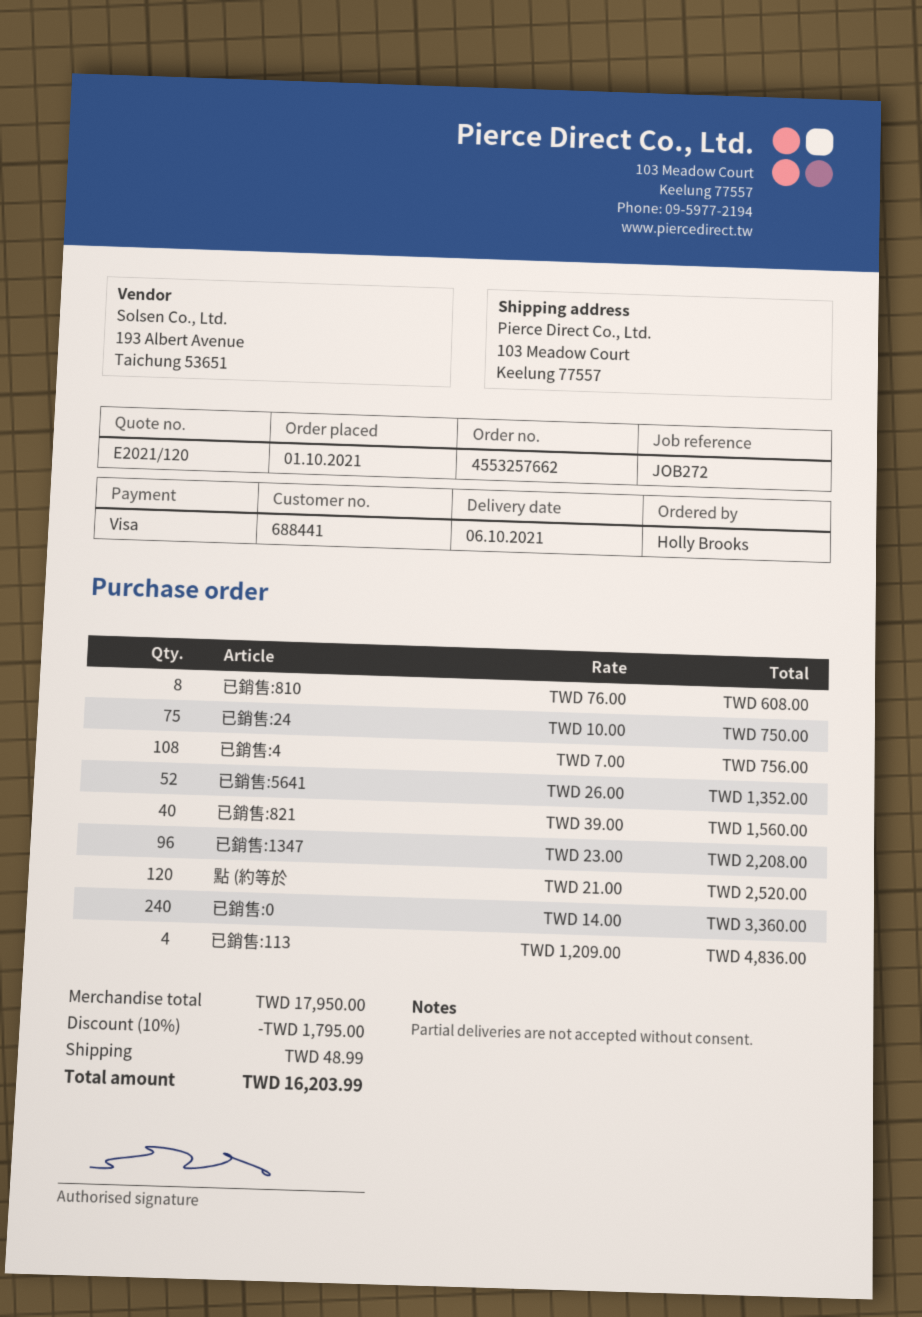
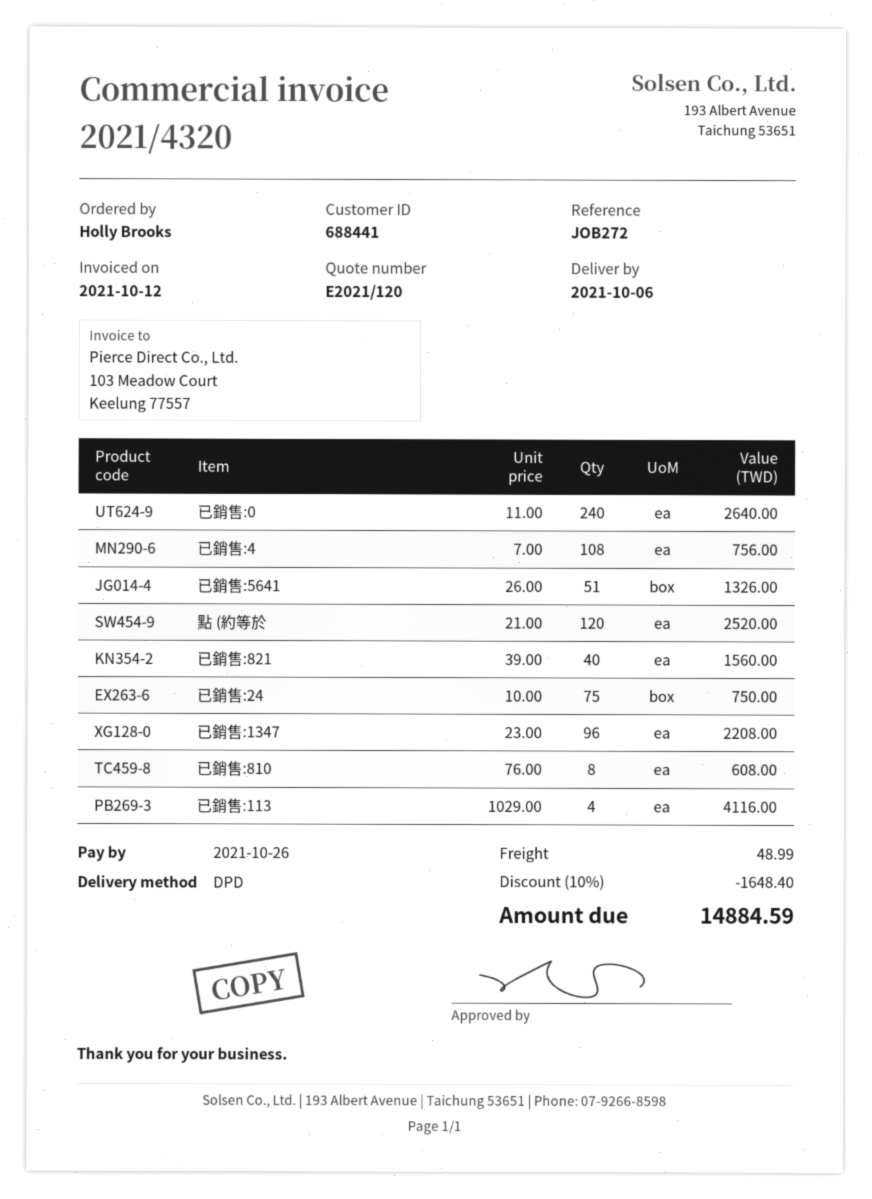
已銷售:5641: 52 x 26.00 = 1352.00 -> 51 x 26.00 = 1326.00
已銷售:0: 240 x 14.00 = 3360.00 -> 240 x 11.00 = 2640.00
已銷售:113: 4 x 1209.00 = 4836.00 -> 4 x 1029.00 = 4116.00
discount: 10% = 1795.00 -> 10% = 1648.40
total: 16203.99 -> 14884.59

